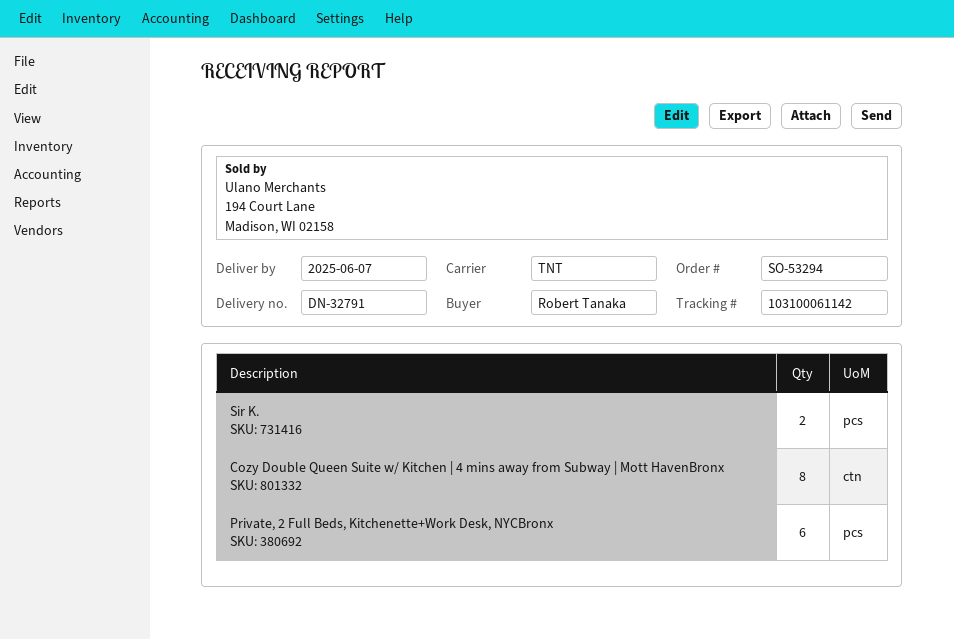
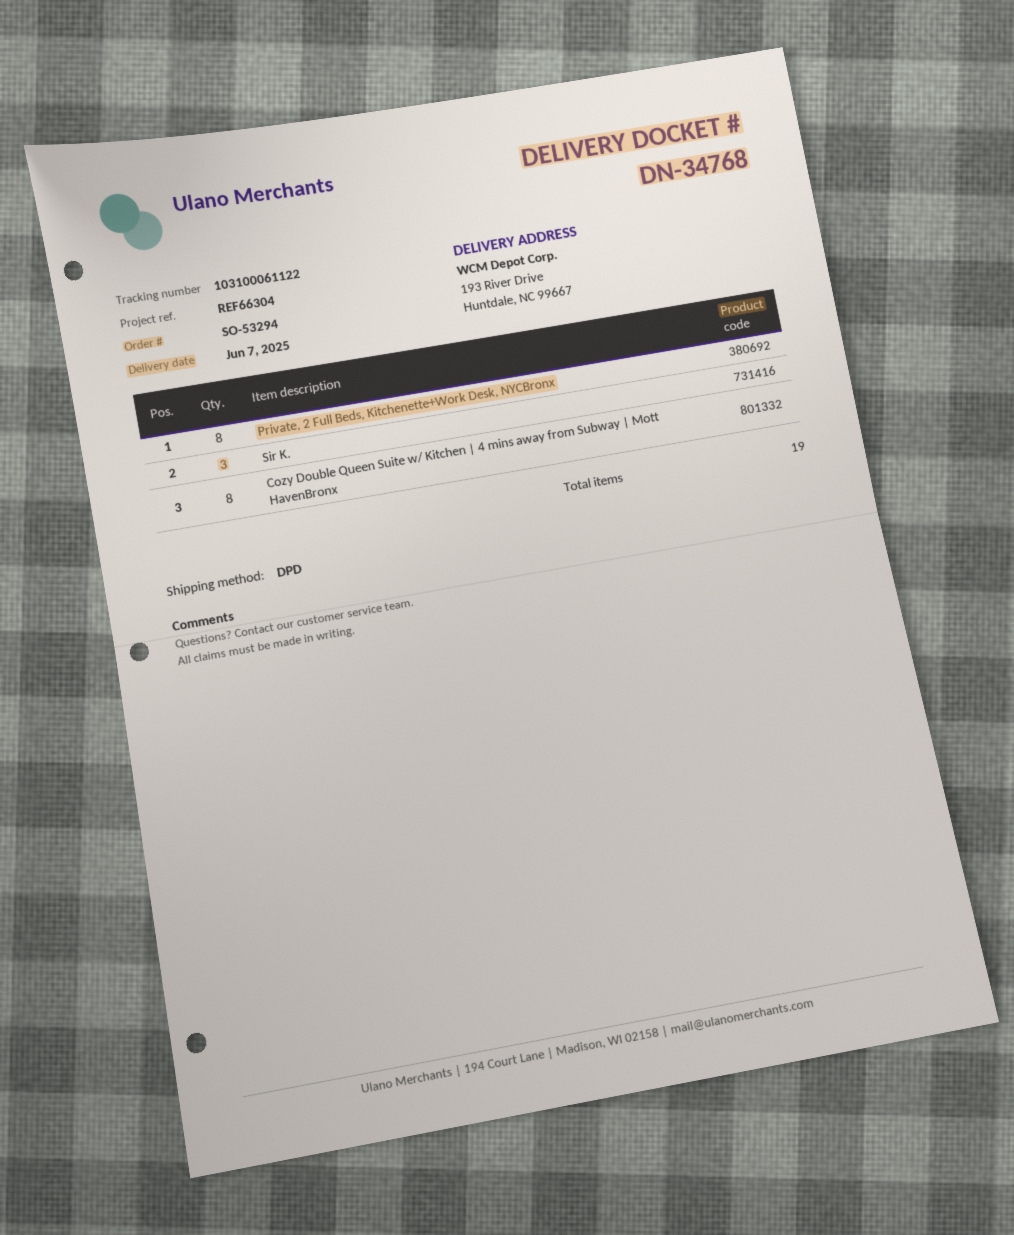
delivery note number: DN-32791 -> DN-34768
shipping method: TNT -> DPD
tracking number: 103100061142 -> 103100061122
Sir K.: 2 -> 3
Private, 2 Full Beds, Kitchenette+Work Desk, NYCBronx: 6 -> 8

